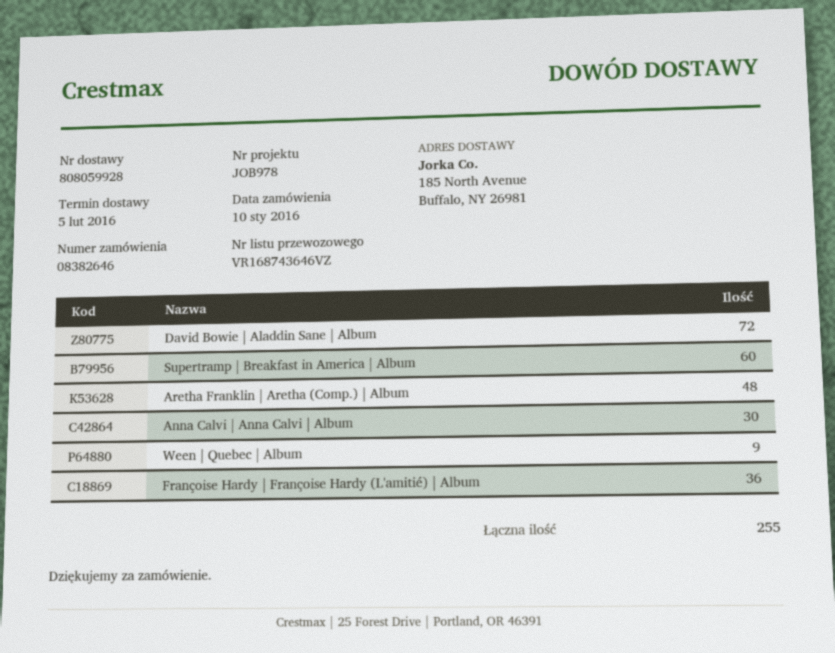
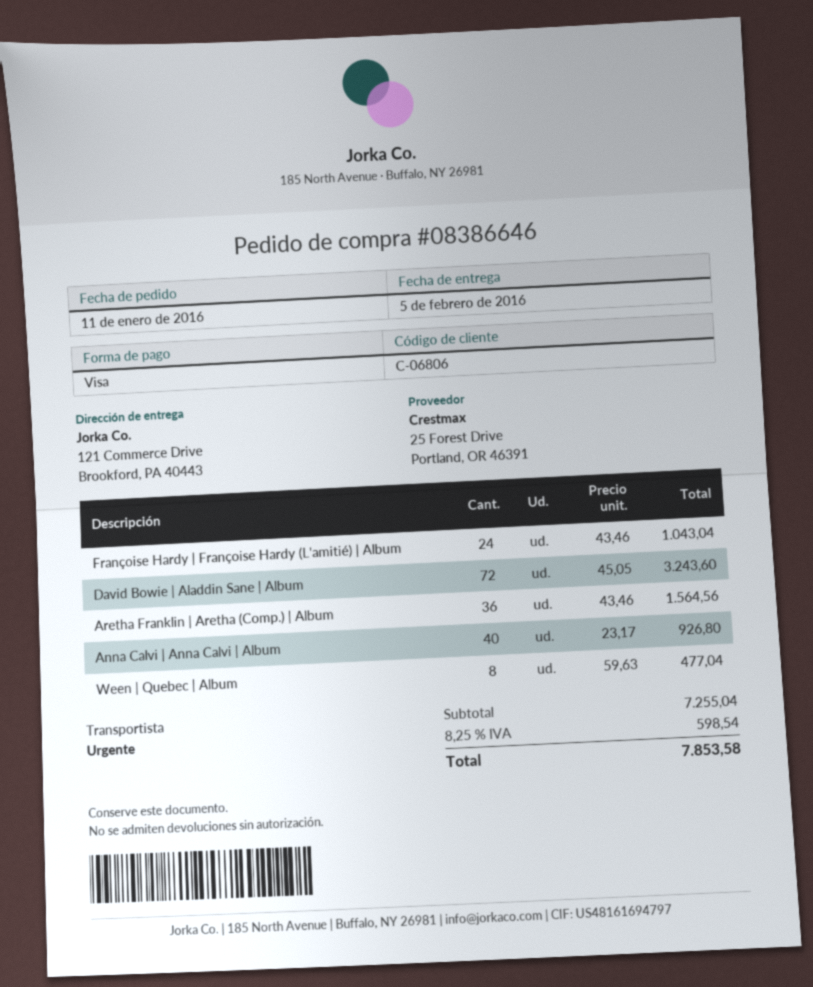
order number: 08382646 -> 08386646
order date: 2016-01-10 -> 2016-01-11
ship to: 185 North Avenue, Buffalo, NY 26981 -> 121 Commerce Drive, Brookford, PA 40443
Supertramp | Breakfast in America | Album: 60 -> none
Aretha Franklin | Aretha (Comp.) | Album: 48 -> 36
Anna Calvi | Anna Calvi | Album: 30 -> 40
Ween | Quebec | Album: 9 -> 8
Françoise Hardy | Françoise Hardy (L'amitié) | Album: 36 -> 24

